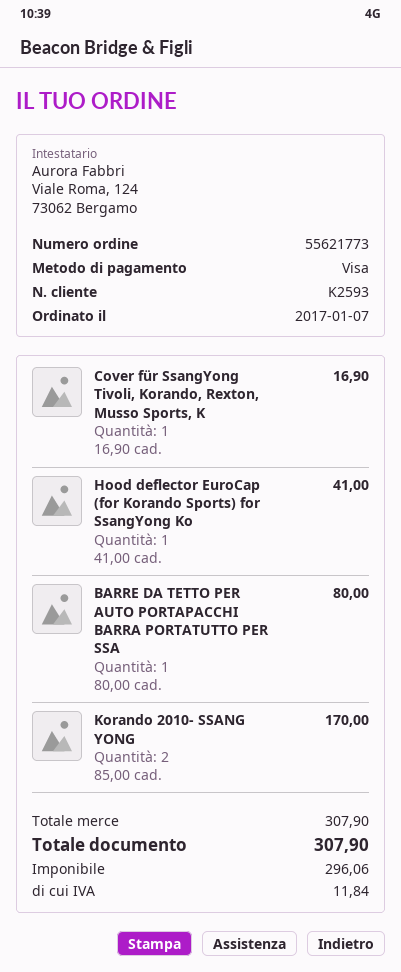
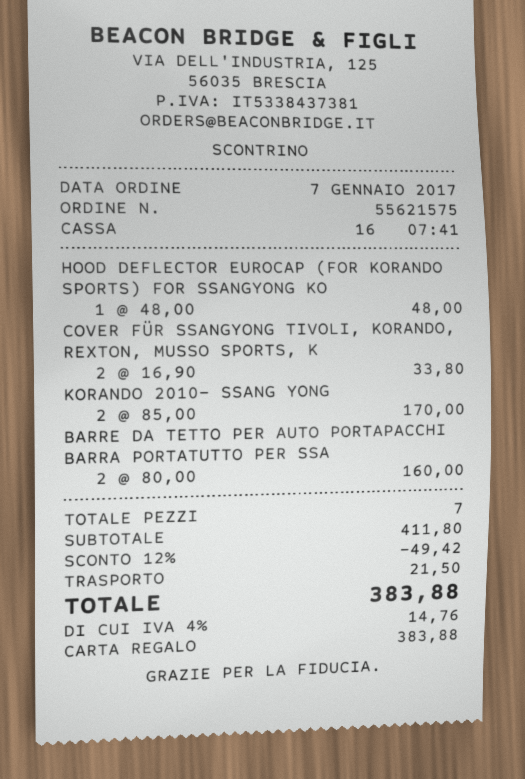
order number: 55621773 -> 55621575
payment method: Visa -> gift card
Cover für SsangYong Tivoli, Korando, Rexton, Musso Sports, K: 1 x 16.90 = 16.90 -> 2 x 16.90 = 33.80
Hood deflector EuroCap (for Korando Sports) for SsangYong Ko: 1 x 41.00 = 41.00 -> 1 x 48.00 = 48.00
BARRE DA TETTO PER AUTO PORTAPACCHI BARRA PORTATUTTO PER SSA: 1 x 80.00 = 80.00 -> 2 x 80.00 = 160.00
subtotal: 307.90 -> 411.80
discount: none -> 12% = 49.42
shipping: none -> 21.50
tax: 11.84 -> 14.76
total: 307.90 -> 383.88

